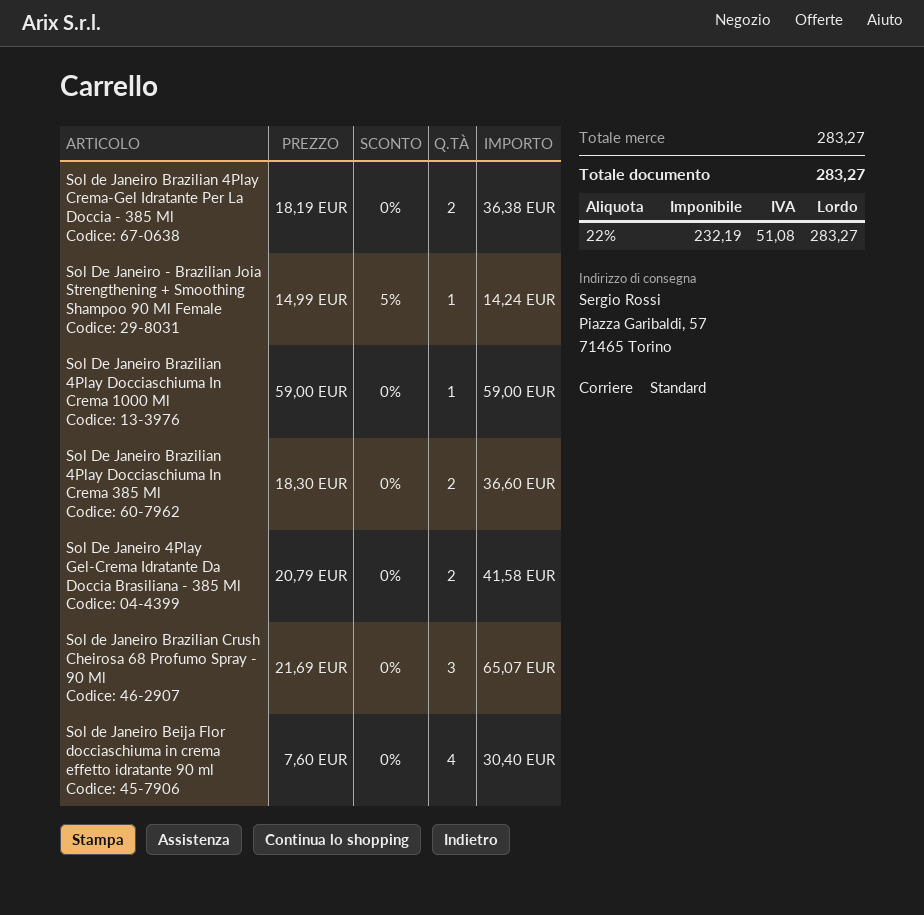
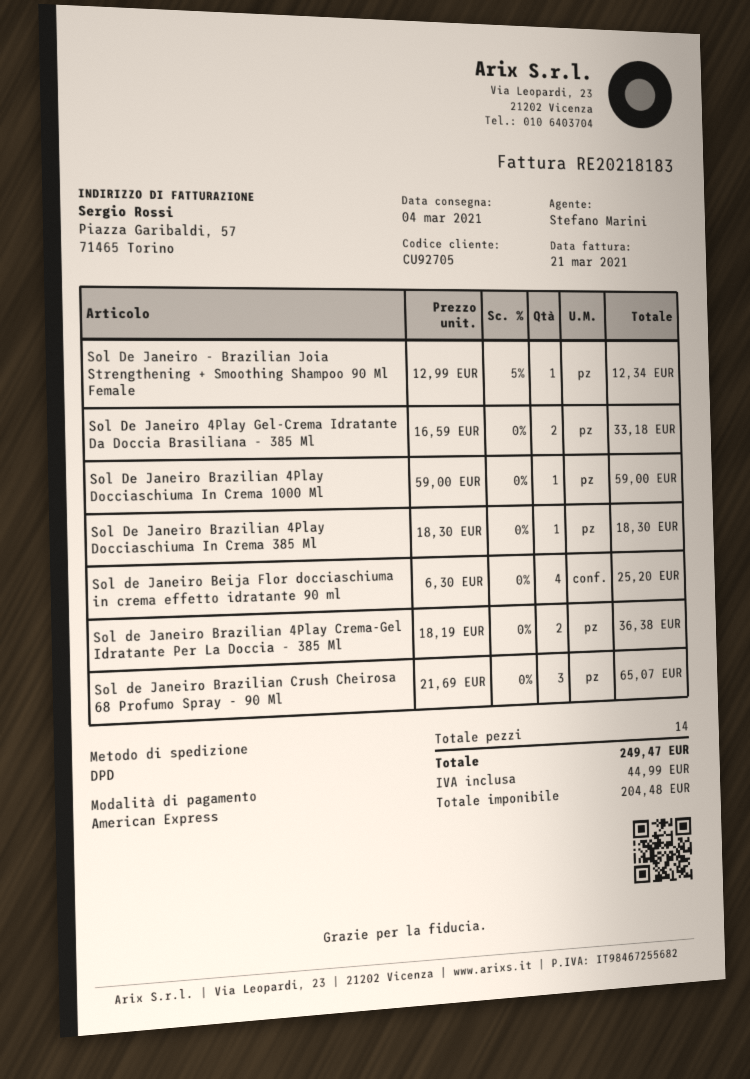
shipping method: standard -> DPD
Sol De Janeiro - Brazilian Joia Strengthening + Smoothing Shampoo 90 Ml Female: 1 x 14.99 - 5% = 14.24 -> 1 x 12.99 - 5% = 12.34
Sol De Janeiro Brazilian 4Play Docciaschiuma In Crema 385 Ml: 2 x 18.30 = 36.60 -> 1 x 18.30 = 18.30
Sol De Janeiro 4Play Gel-Crema Idratante Da Doccia Brasiliana - 385 Ml: 2 x 20.79 = 41.58 -> 2 x 16.59 = 33.18
Sol de Janeiro Beija Flor docciaschiuma in crema effetto idratante 90 ml: 4 x 7.60 = 30.40 -> 4 x 6.30 = 25.20
net: 232.19 -> 204.48
tax: 51.08 -> 44.99
total: 283.27 -> 249.47

